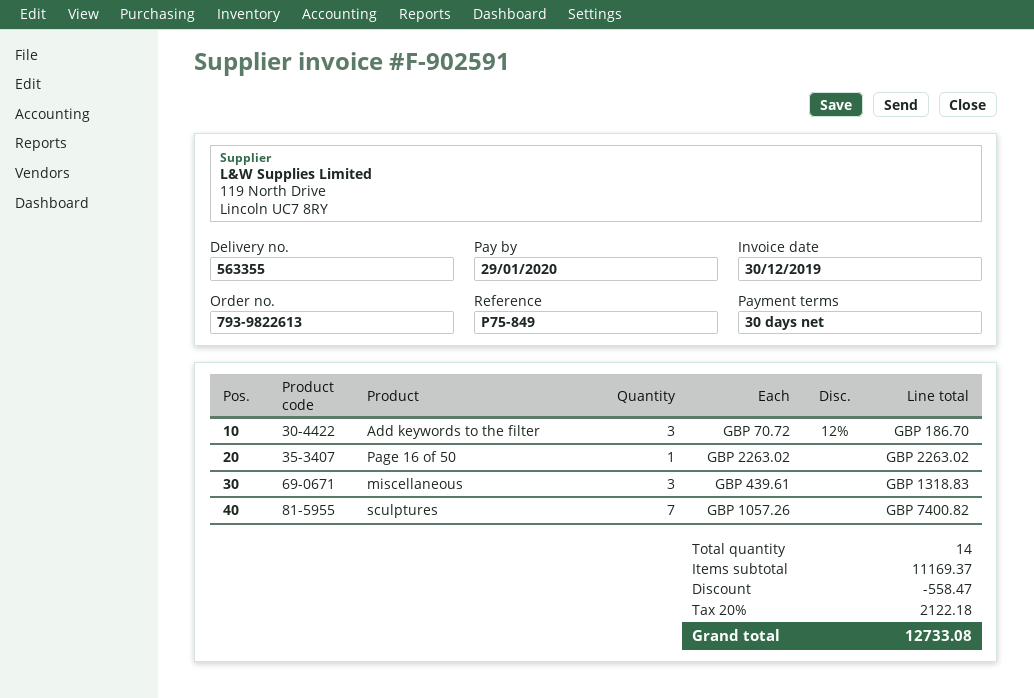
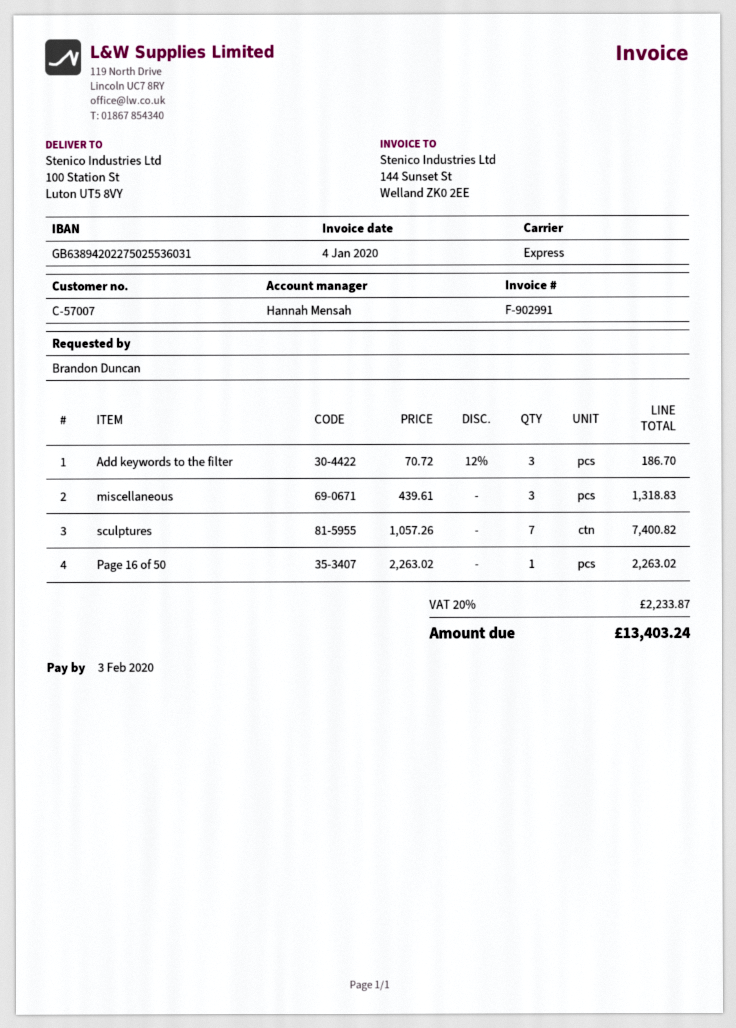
invoice number: F-902591 -> F-902991
invoice date: 2019-12-30 -> 2020-01-04
due date: 2020-01-29 -> 2020-02-03
discount: 558.47 -> none
tax: 20% = 2122.18 -> 20% = 2233.87
total: 12733.08 -> 13403.24

